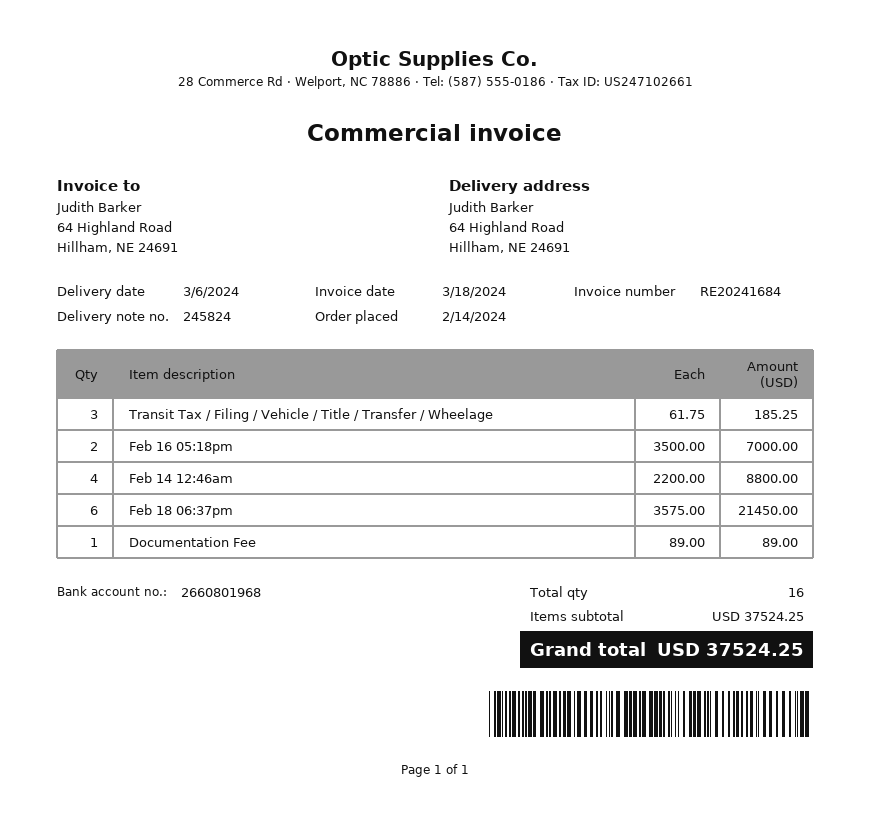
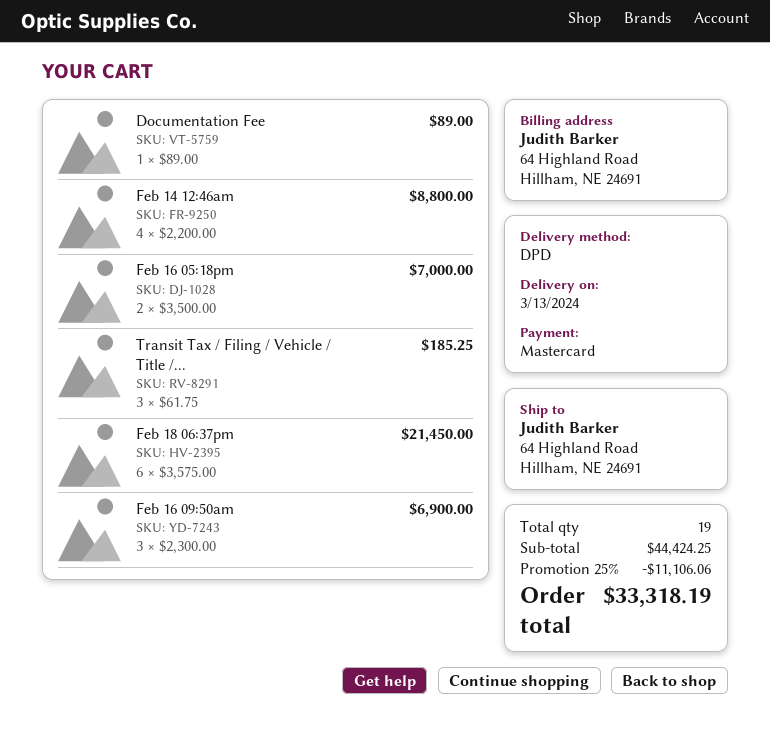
delivery date: 2024-03-06 -> 2024-03-13
Feb 16 09:50am: none -> 3 x 2300.00 = 6900.00
total quantity: 16 -> 19
subtotal: 37524.25 -> 44424.25
discount: none -> 25% = 11106.06
total: 37524.25 -> 33318.19

